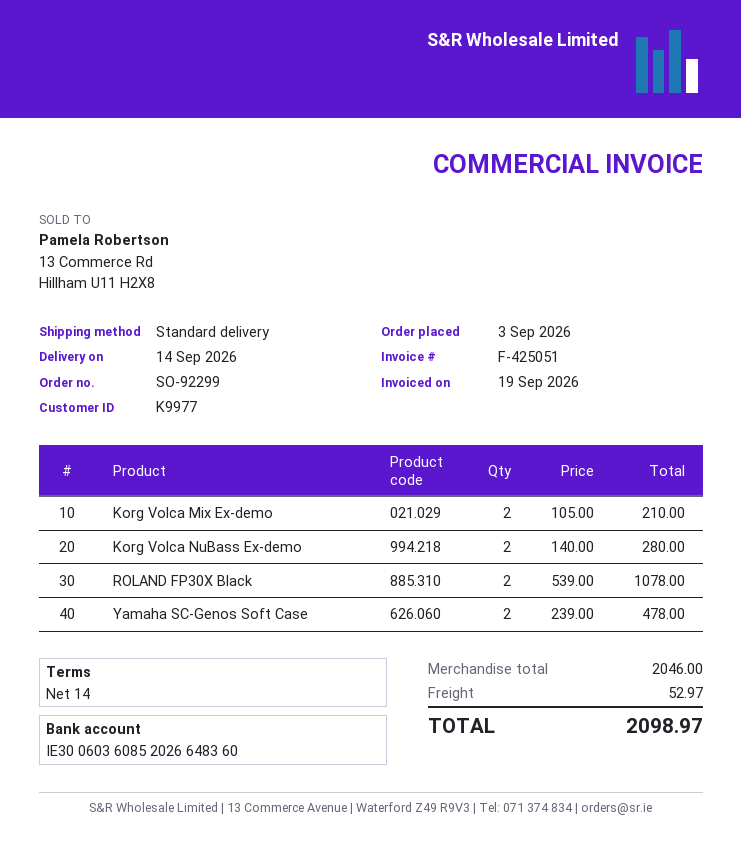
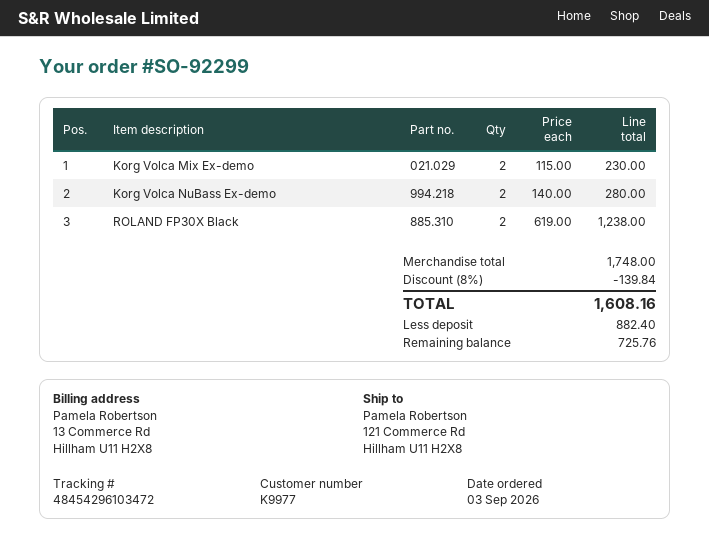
Korg Volca Mix Ex-demo: 2 x 105.00 = 210.00 -> 2 x 115.00 = 230.00
ROLAND FP30X Black: 2 x 539.00 = 1078.00 -> 2 x 619.00 = 1238.00
Yamaha SC-Genos Soft Case: 2 x 239.00 = 478.00 -> none
subtotal: 2046.00 -> 1748.00
discount: none -> 8% = 139.84
shipping: 52.97 -> none
total: 2098.97 -> 1608.16

